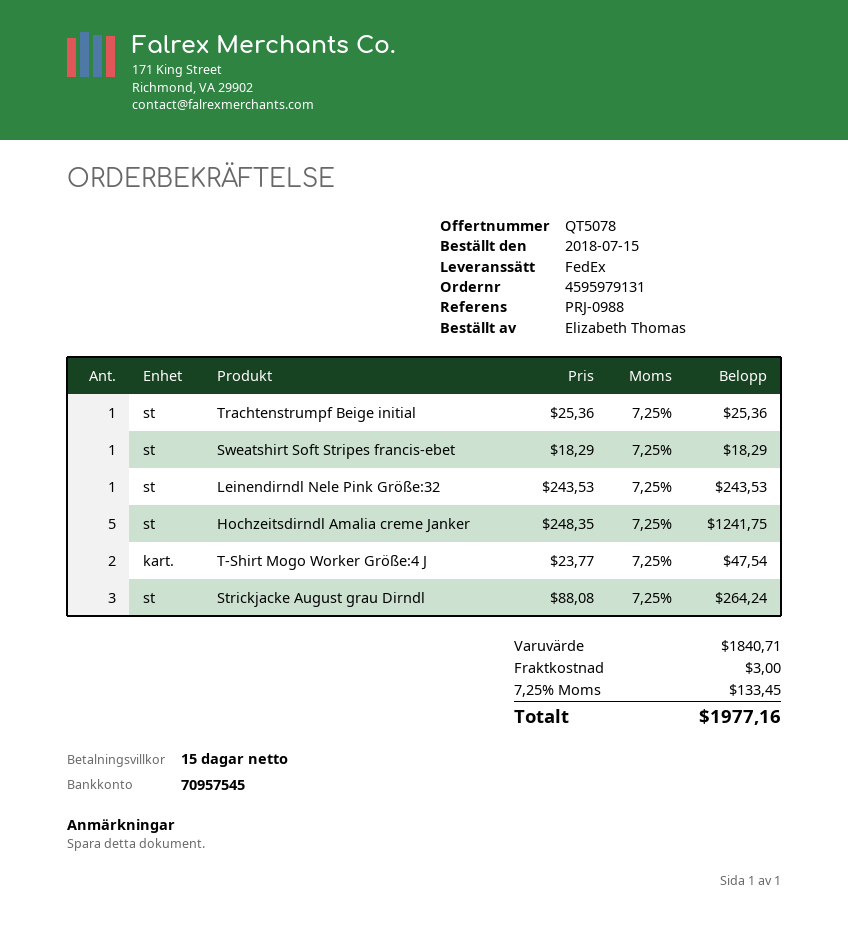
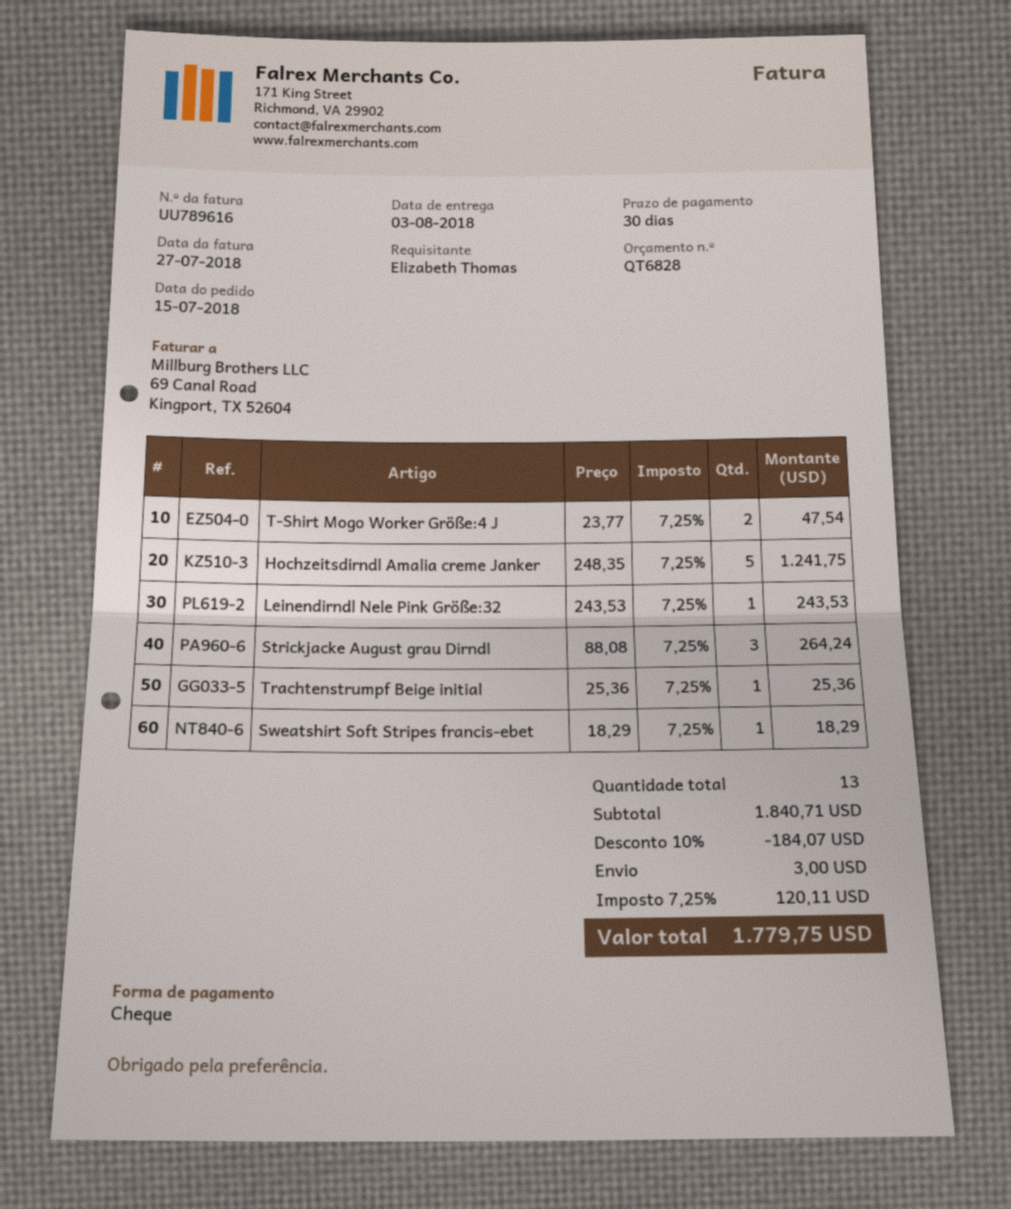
quote number: QT5078 -> QT6828
payment terms: 15 days -> 30 days
discount: none -> 10% = 184.07
tax: 7.25% = 133.45 -> 7.25% = 120.11
total: 1977.16 -> 1779.75

